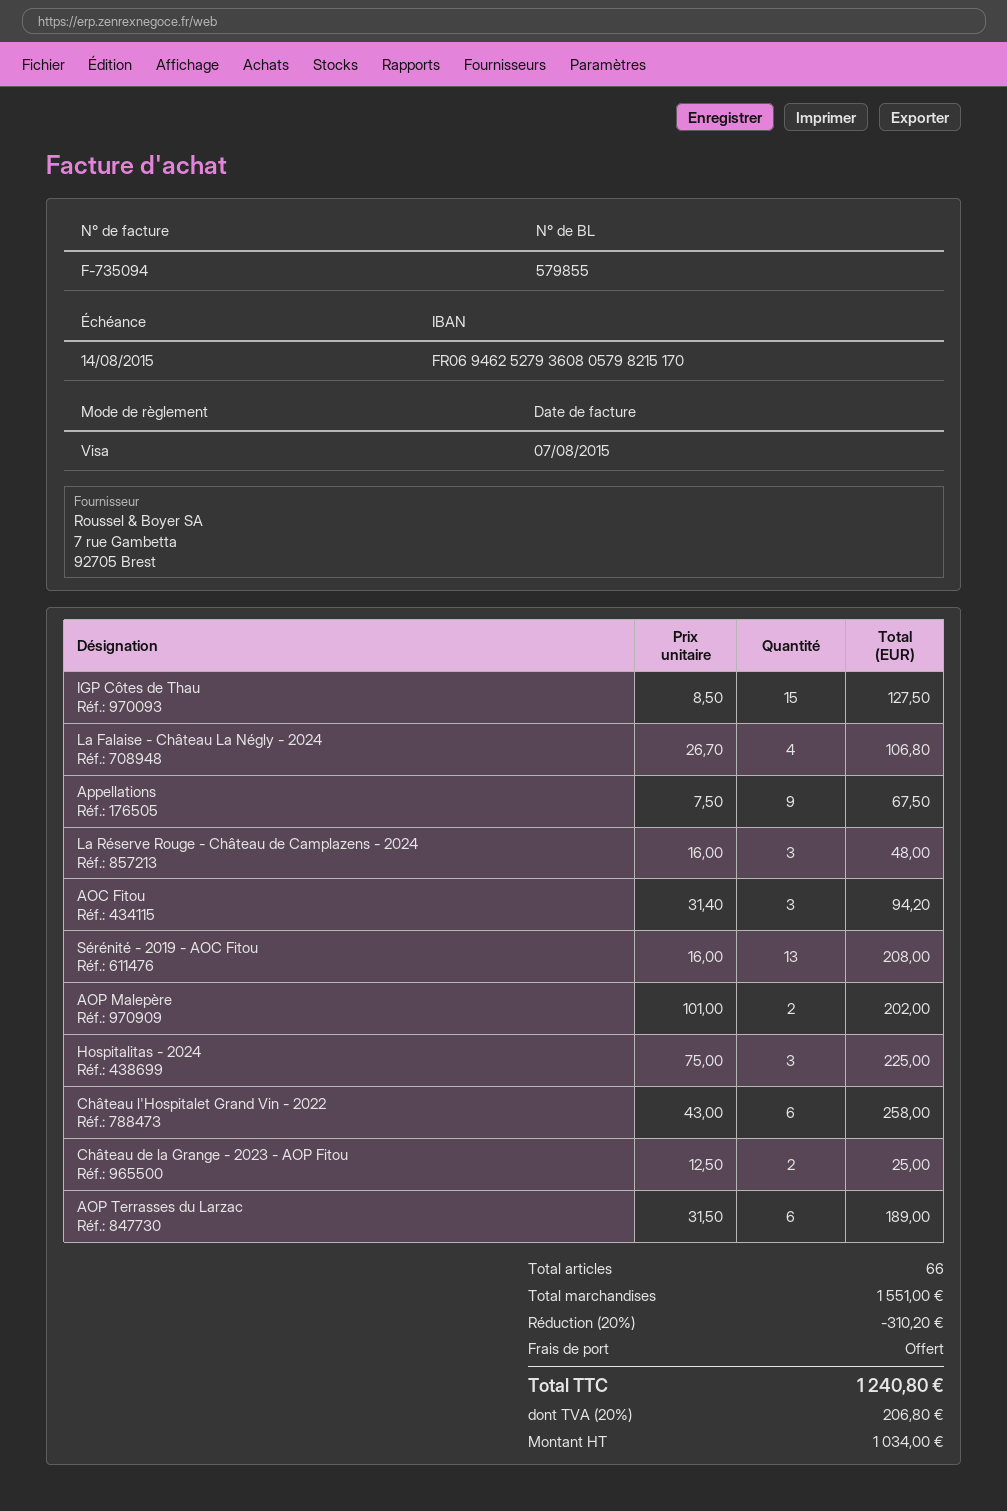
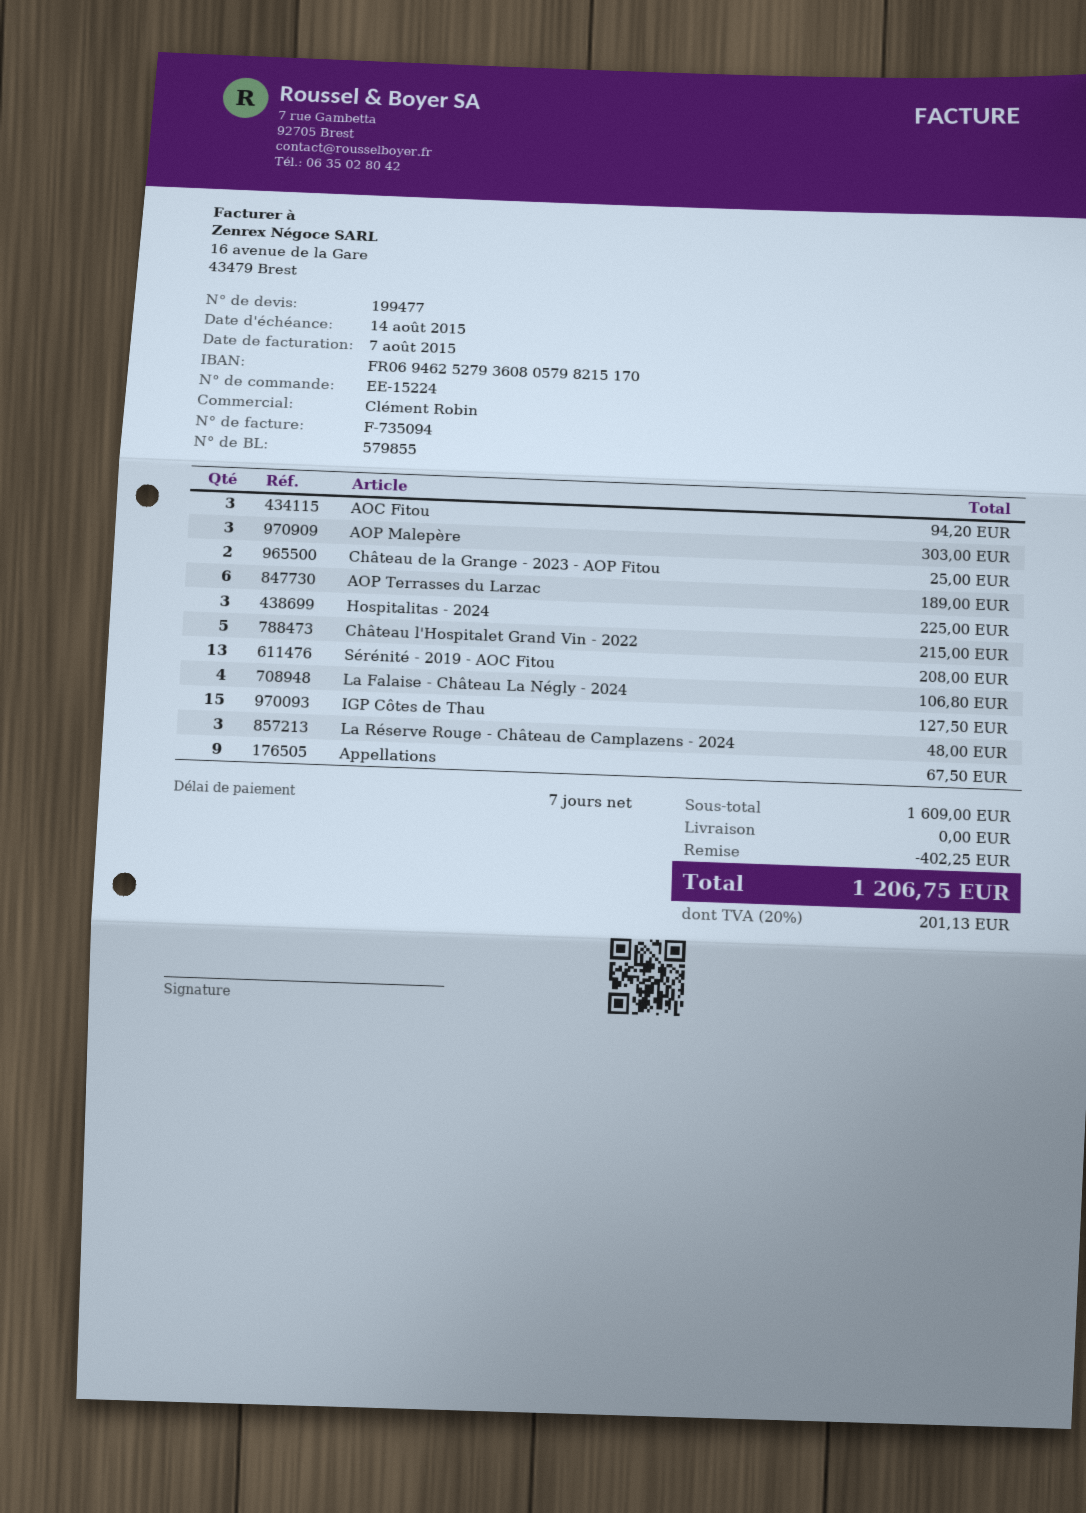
AOP Malepère: 2 for 202.00 -> 3 for 303.00
Château l'Hospitalet Grand Vin - 2022: 6 for 258.00 -> 5 for 215.00
subtotal: 1551.00 -> 1609.00
discount: 310.20 -> 402.25
tax: 20% = 206.80 -> 20% = 201.13
total: 1240.80 -> 1206.75

